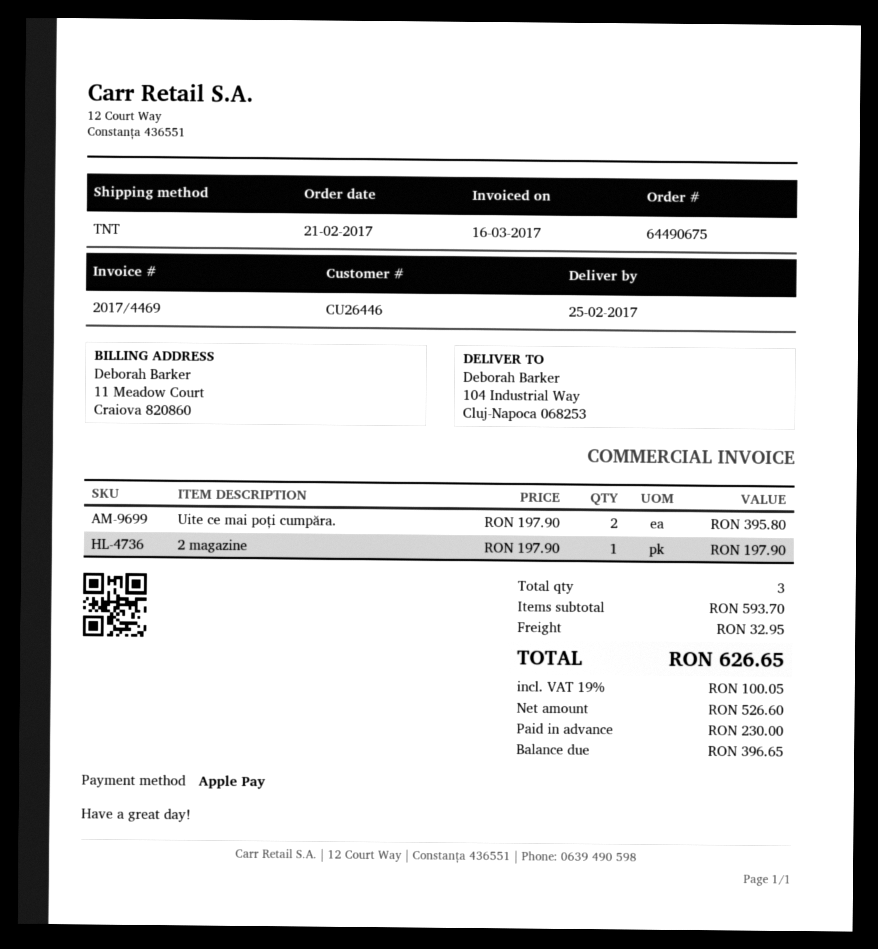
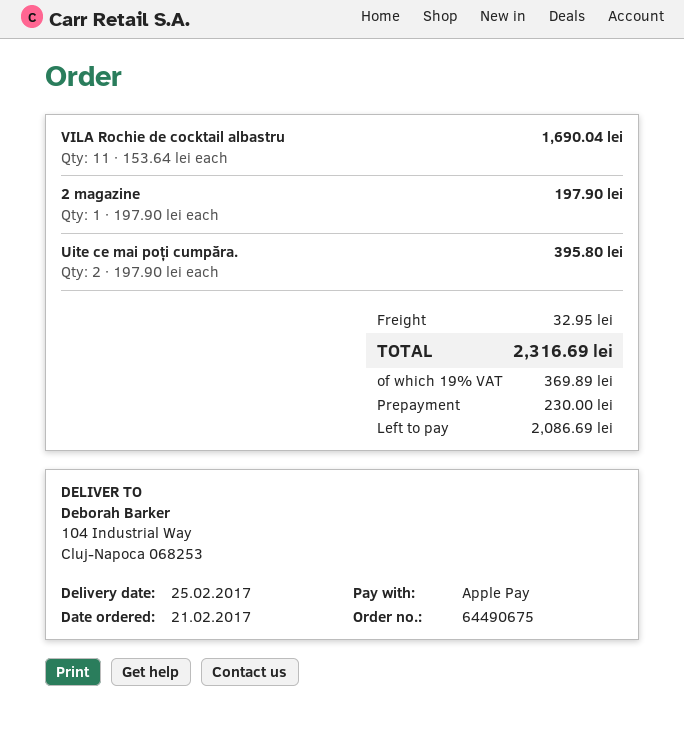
VILA Rochie de cocktail albastru: none -> 11 x 153.64 = 1690.04
tax: 19% = 100.05 -> 19% = 369.89
total: 626.65 -> 2316.69
balance: 396.65 -> 2086.69

